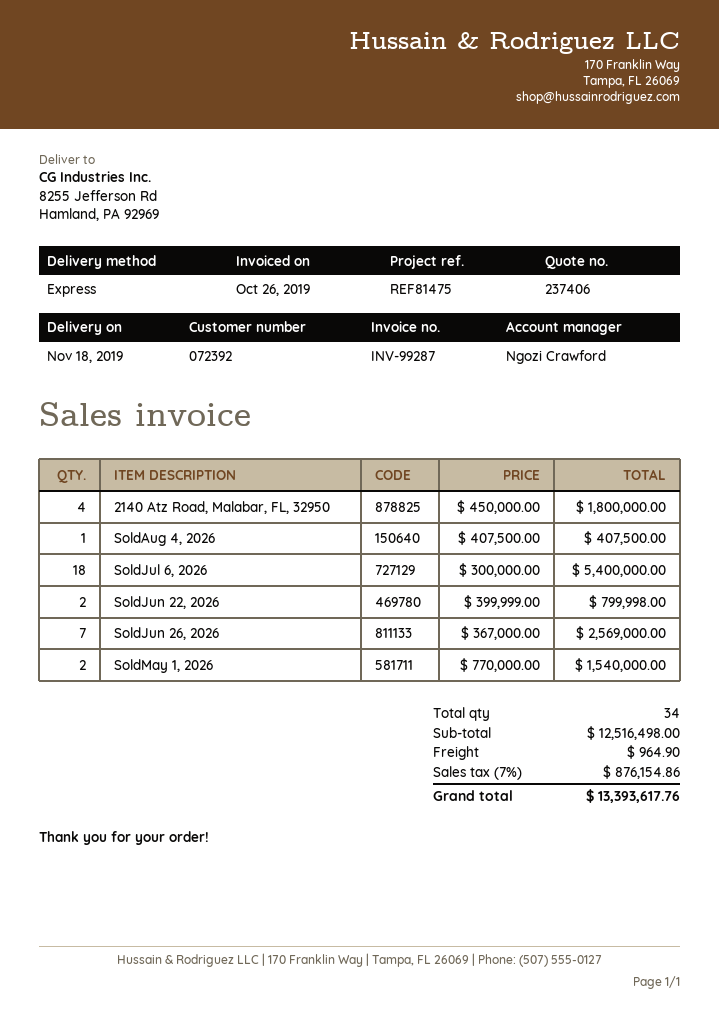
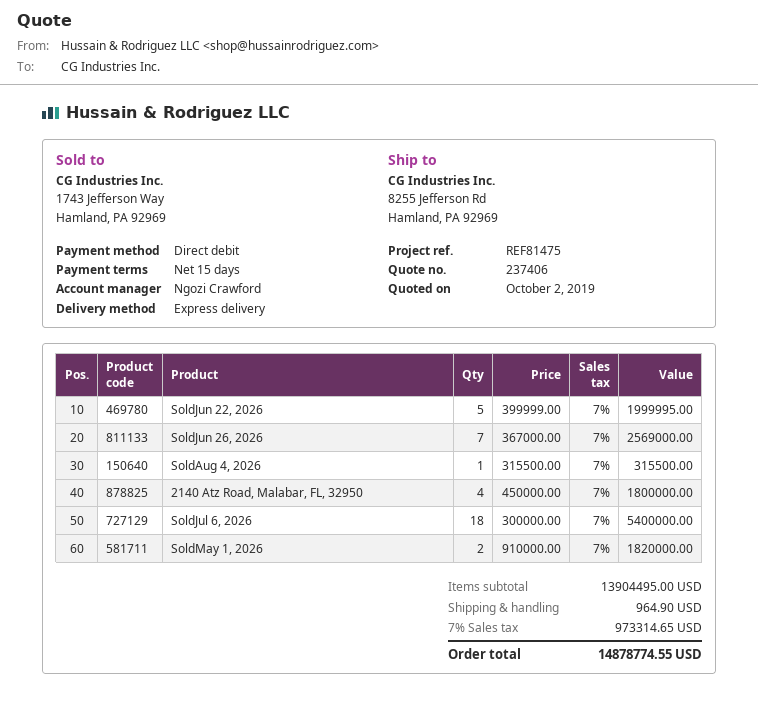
SoldAug 4, 2026: 1 x 407500.00 = 407500.00 -> 1 x 315500.00 = 315500.00
SoldJun 22, 2026: 2 x 399999.00 = 799998.00 -> 5 x 399999.00 = 1999995.00
SoldMay 1, 2026: 2 x 770000.00 = 1540000.00 -> 2 x 910000.00 = 1820000.00
subtotal: 12516498.00 -> 13904495.00
tax: 7% = 876154.86 -> 7% = 973314.65
total: 13393617.76 -> 14878774.55

